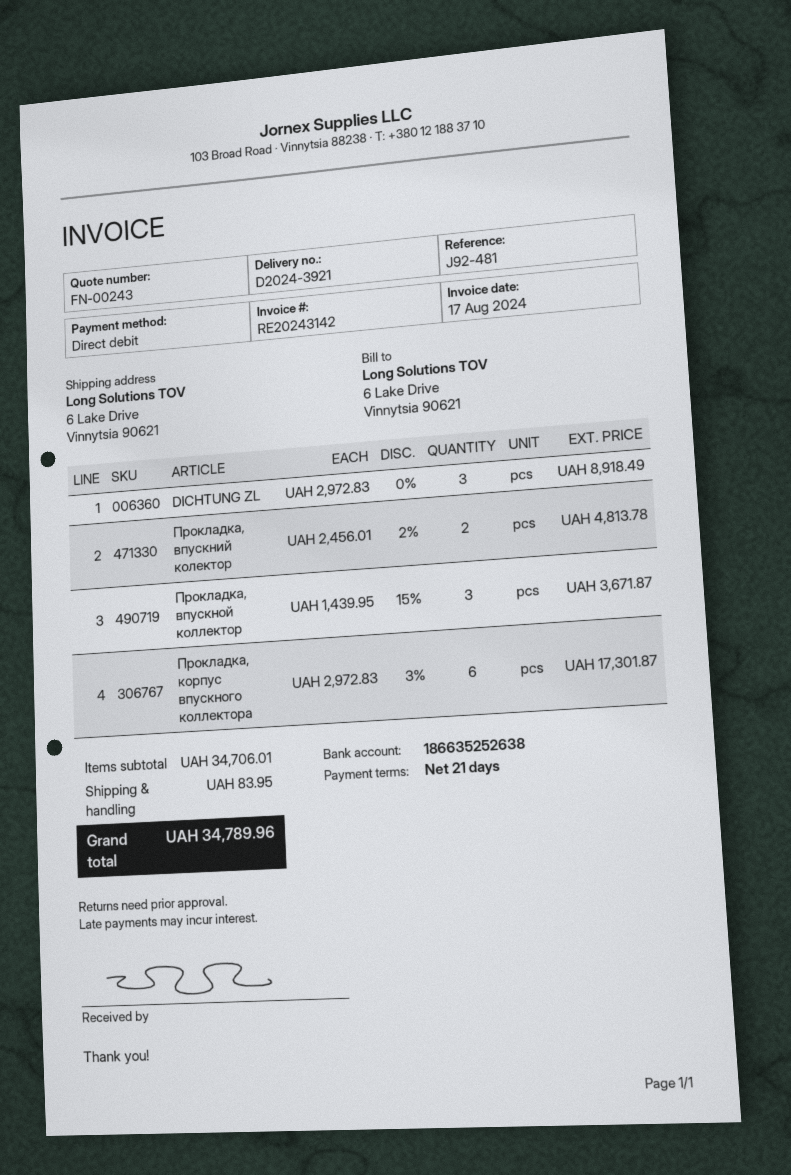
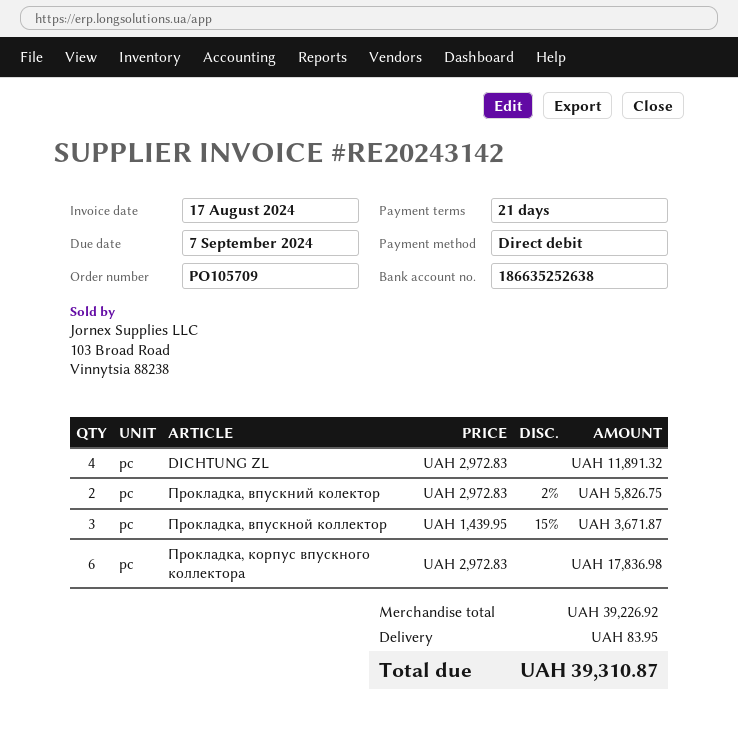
DICHTUNG ZL: 3 x 2972.83 = 8918.49 -> 4 x 2972.83 = 11891.32
Прокладка, впускний колектор: 2 x 2456.01 - 2% = 4813.78 -> 2 x 2972.83 - 2% = 5826.75
Прокладка, корпус впускного коллектора: 6 x 2972.83 - 3% = 17301.87 -> 6 x 2972.83 = 17836.98
subtotal: 34706.01 -> 39226.92
total: 34789.96 -> 39310.87

